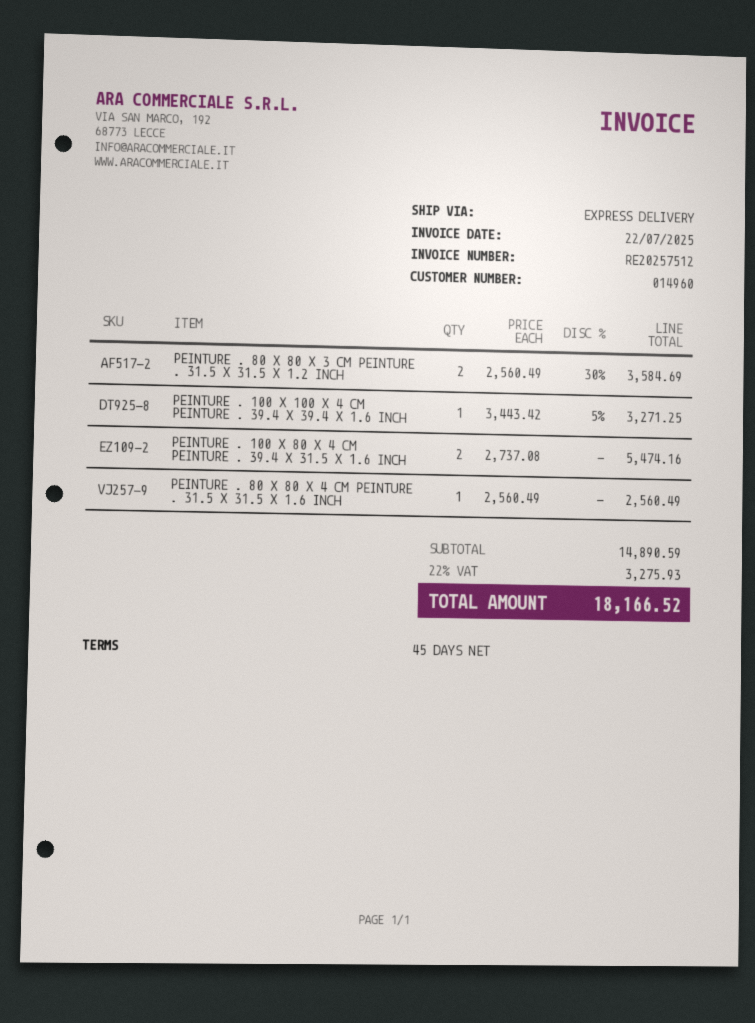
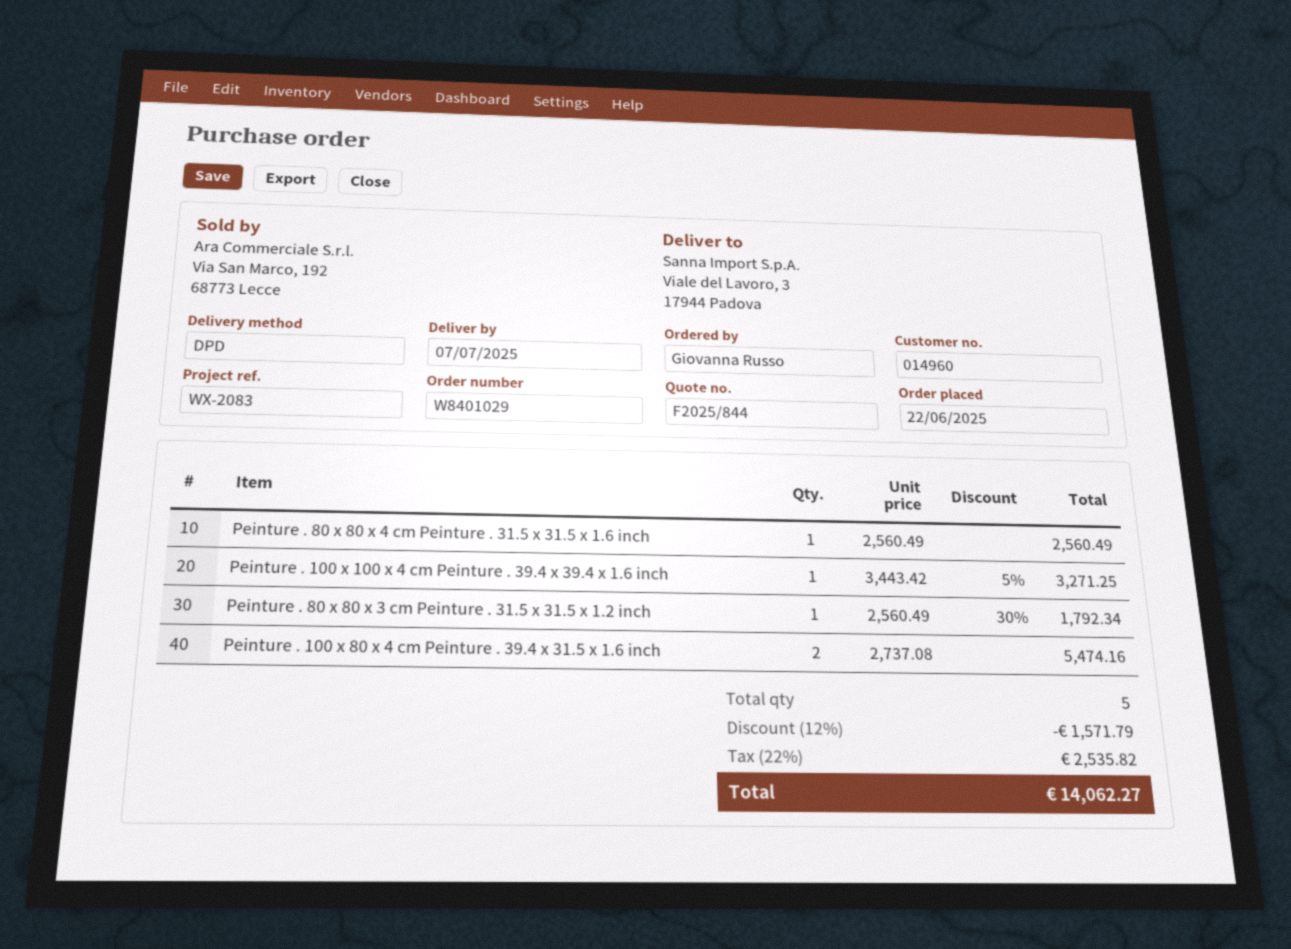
shipping method: express -> DPD
PEINTURE . 80 X 80 X 3 CM PEINTURE . 31.5 X 31.5 X 1.2 INCH: 2 x 2560.49 - 30% = 3584.69 -> 1 x 2560.49 - 30% = 1792.34
discount: none -> 12% = 1571.79
tax: 22% = 3275.93 -> 22% = 2535.82
total: 18166.52 -> 14062.27

